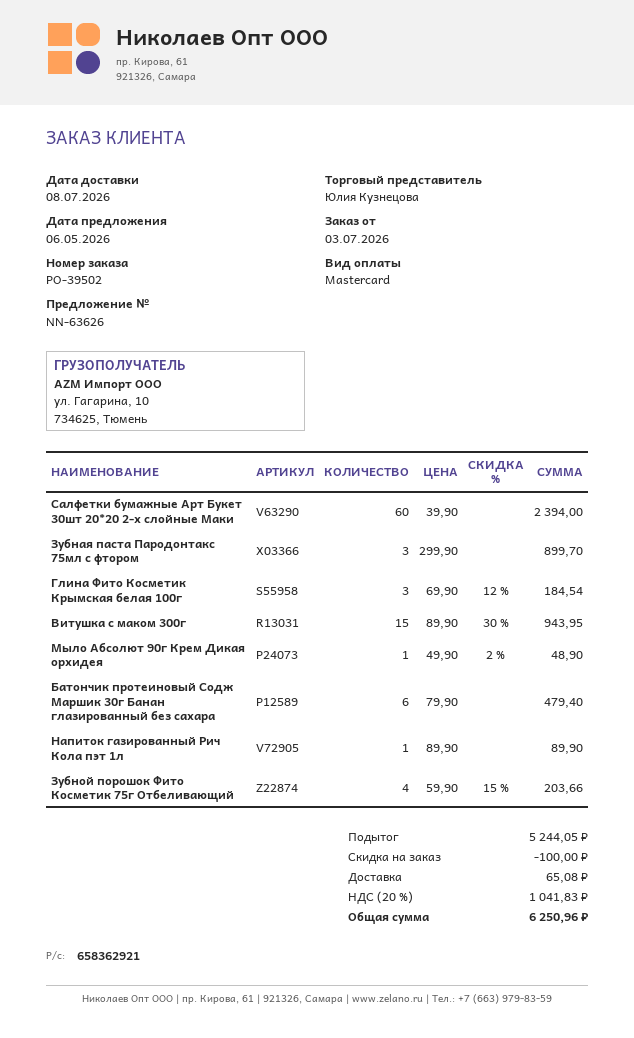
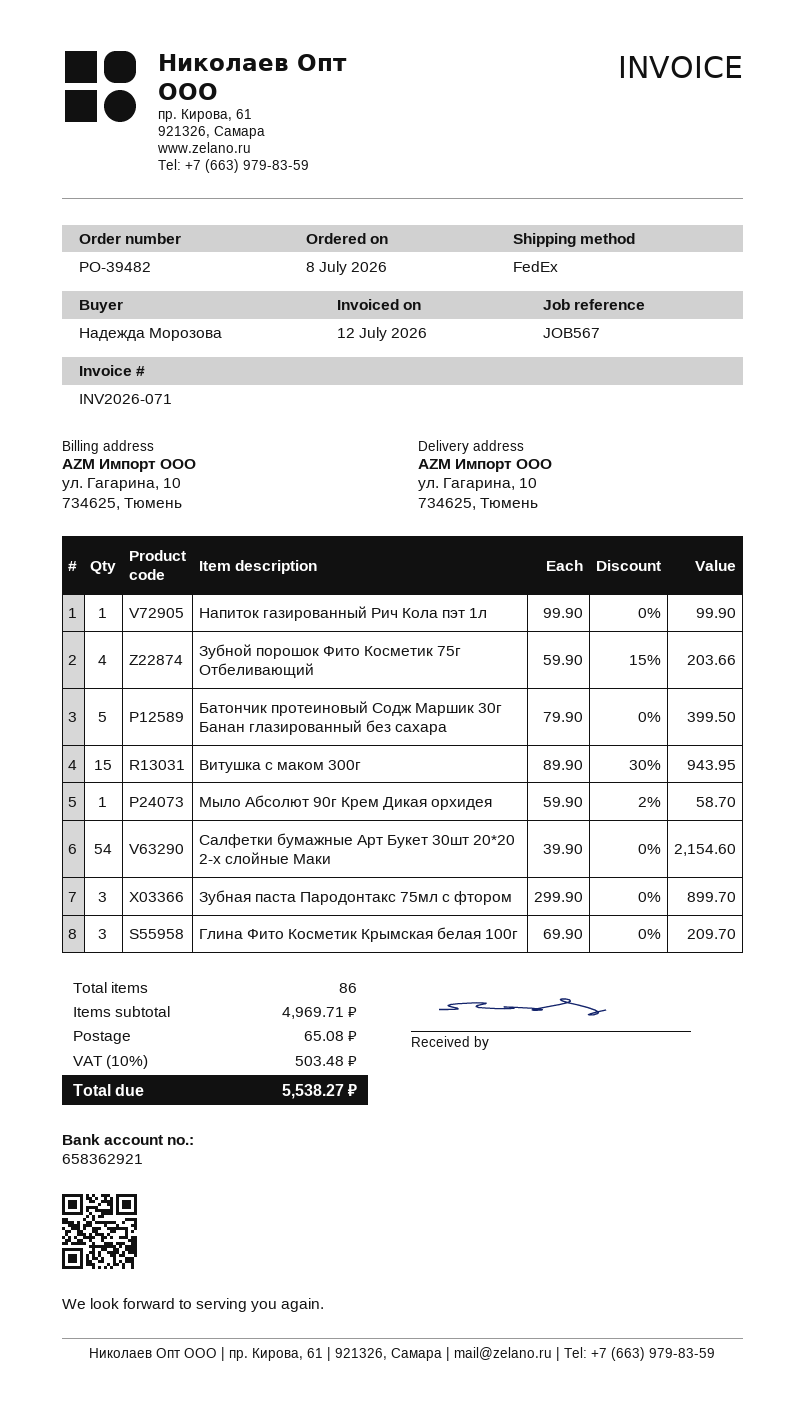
order number: PO-39502 -> PO-39482
order date: 2026-07-03 -> 2026-07-08
Салфетки бумажные Арт Букет 30шт 20*20 2-х слойные Маки: 60 x 39.90 = 2394.00 -> 54 x 39.90 = 2154.60
Глина Фито Косметик Крымская белая 100г: 3 x 69.90 - 12% = 184.54 -> 3 x 69.90 = 209.70
Мыло Абсолют 90г Крем Дикая орхидея: 1 x 49.90 - 2% = 48.90 -> 1 x 59.90 - 2% = 58.70
Батончик протеиновый Содж Маршик 30г Банан глазированный без сахара: 6 x 79.90 = 479.40 -> 5 x 79.90 = 399.50
Напиток газированный Рич Кола пэт 1л: 1 x 89.90 = 89.90 -> 1 x 99.90 = 99.90
subtotal: 5244.05 -> 4969.71
discount: 100.00 -> none
tax: 20% = 1041.83 -> 10% = 503.48
total: 6250.96 -> 5538.27

